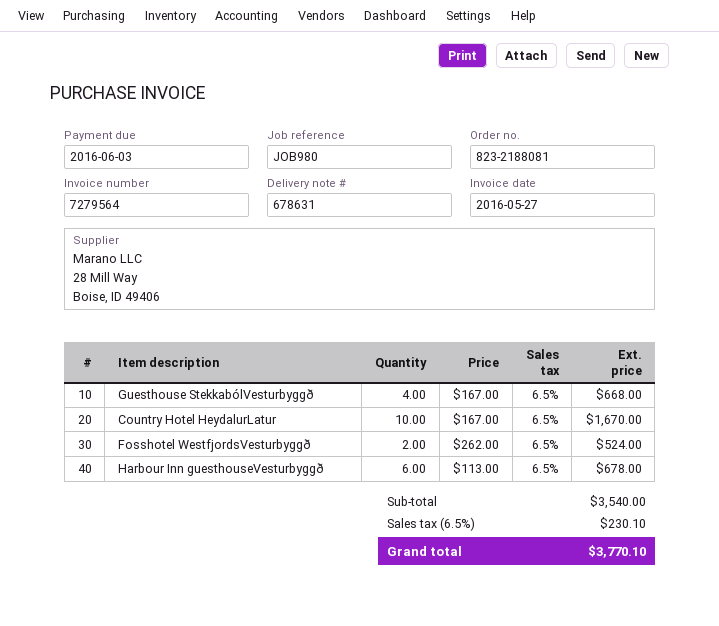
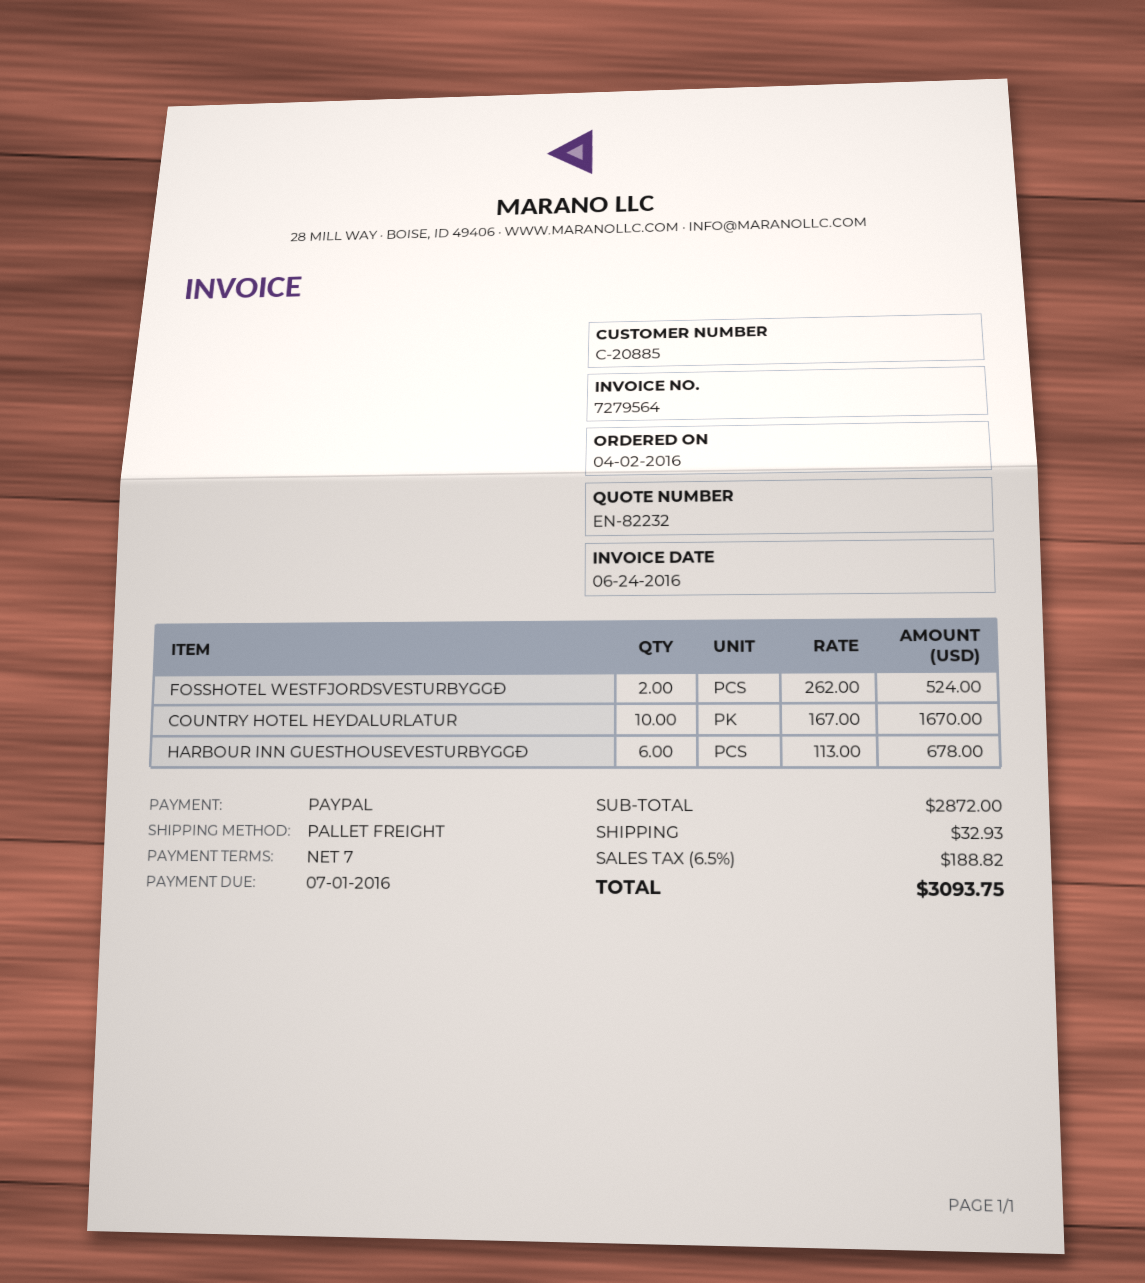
invoice date: 2016-05-27 -> 2016-06-24
due date: 2016-06-03 -> 2016-07-01
Guesthouse StekkabólVesturbyggð: 4 x 167.00 = 668.00 -> none
subtotal: 3540.00 -> 2872.00
shipping: none -> 32.93
tax: 6.5% = 230.10 -> 6.5% = 188.82
total: 3770.10 -> 3093.75

